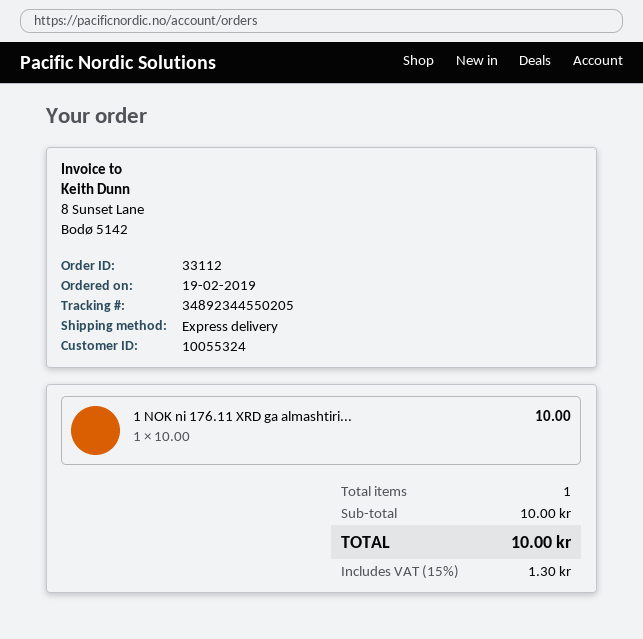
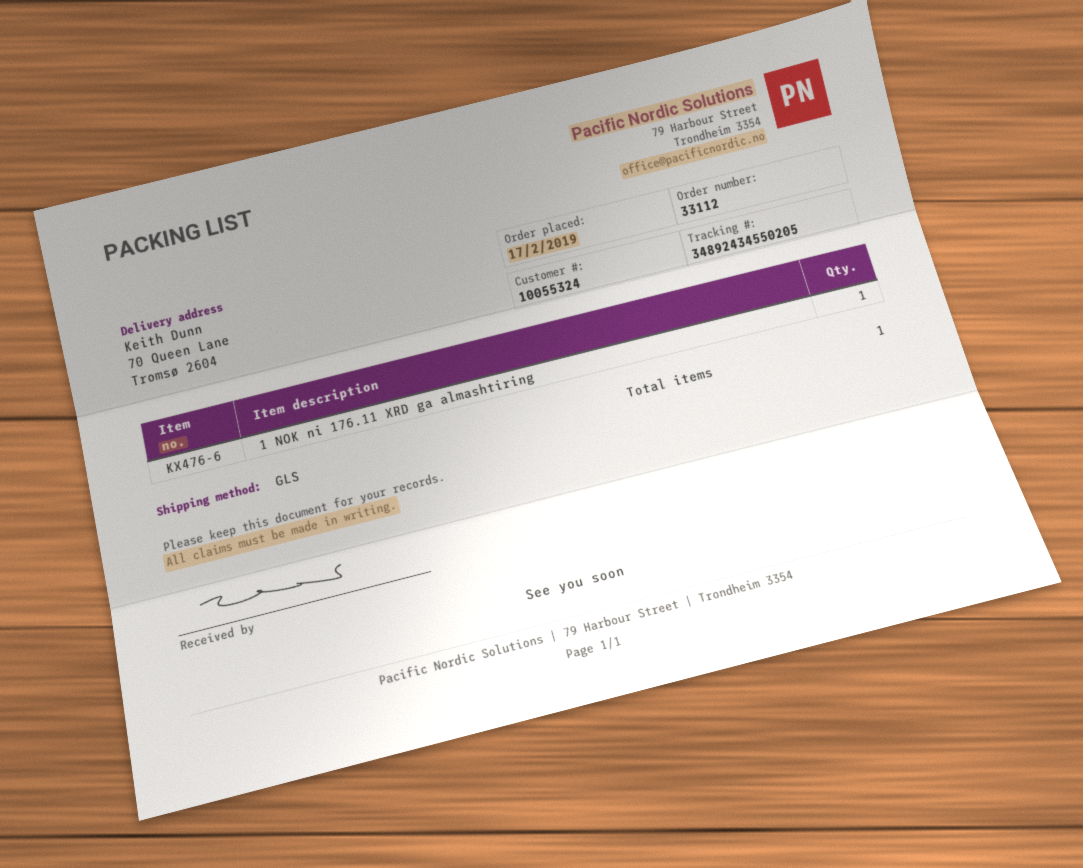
order date: 2019-02-19 -> 2019-02-17
shipping method: express -> GLS
tracking number: 34892344550205 -> 34892434550205

